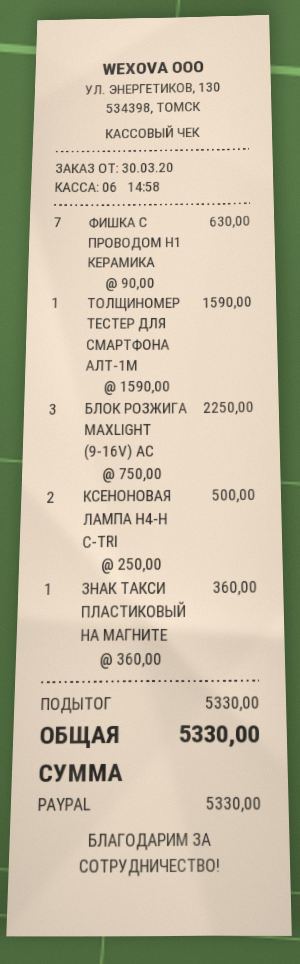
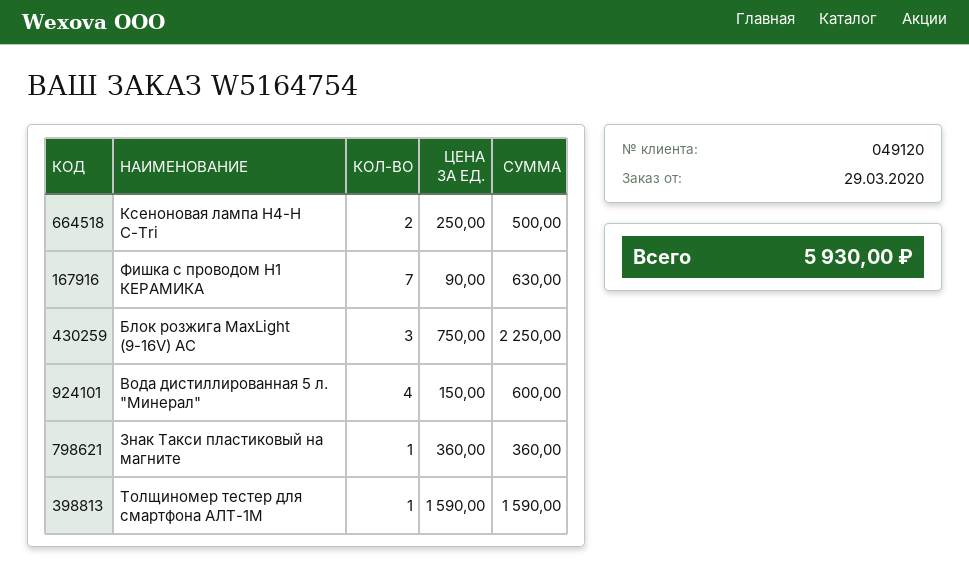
order date: 2020-03-30 -> 2020-03-29
Вода дистиллированная 5 л. "Минерал": none -> 4 x 150.00 = 600.00
total: 5330.00 -> 5930.00

